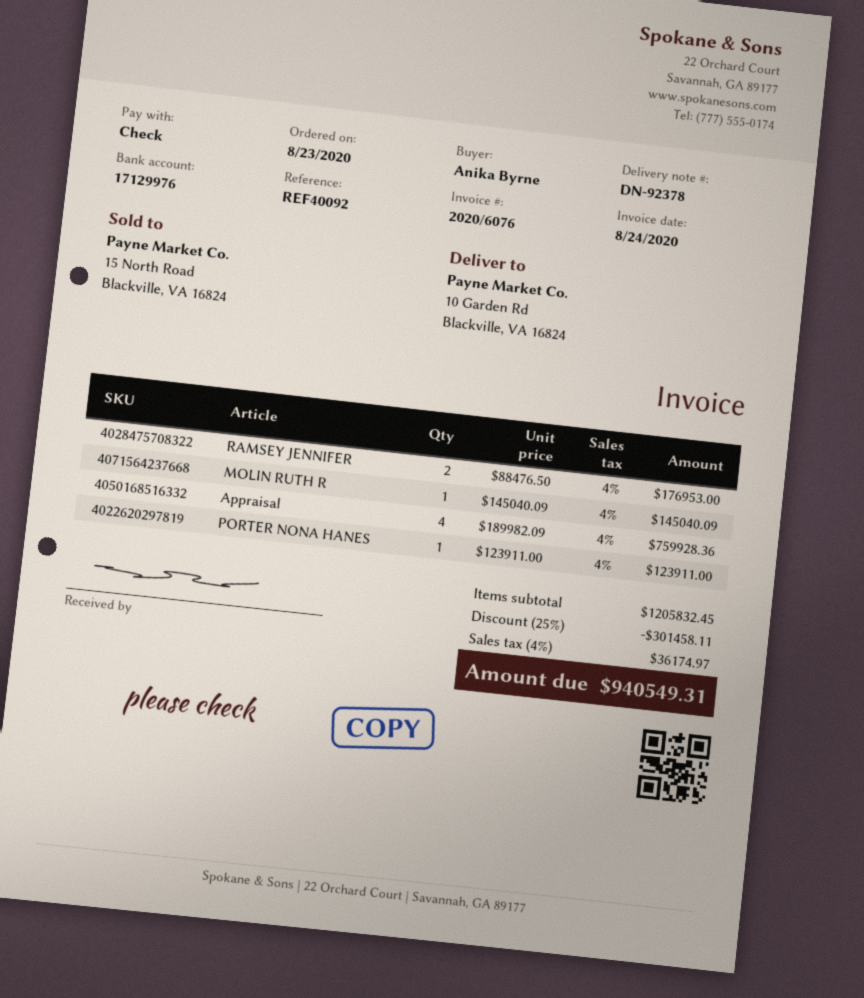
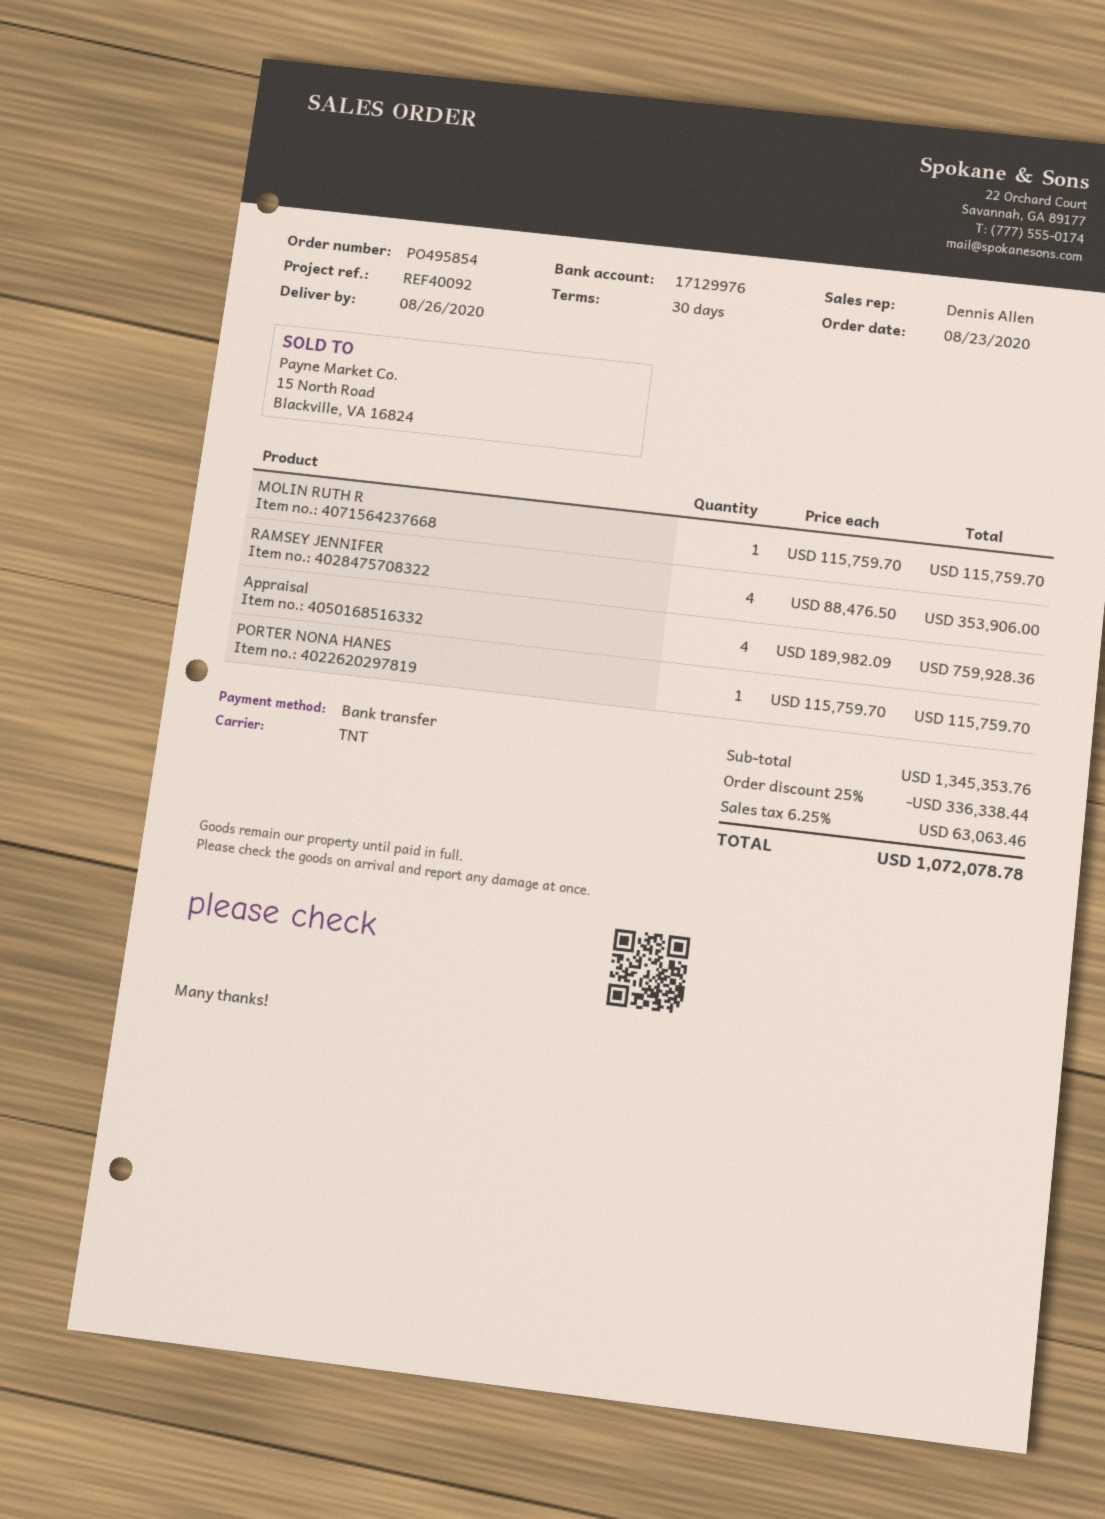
payment method: cheque -> bank transfer
RAMSEY JENNIFER: 2 x 88476.50 = 176953.00 -> 4 x 88476.50 = 353906.00
MOLIN RUTH R: 1 x 145040.09 = 145040.09 -> 1 x 115759.70 = 115759.70
PORTER NONA HANES: 1 x 123911.00 = 123911.00 -> 1 x 115759.70 = 115759.70
subtotal: 1205832.45 -> 1345353.76
discount: 25% = 301458.11 -> 25% = 336338.44
tax: 4% = 36174.97 -> 6.25% = 63063.46
total: 940549.31 -> 1072078.78

